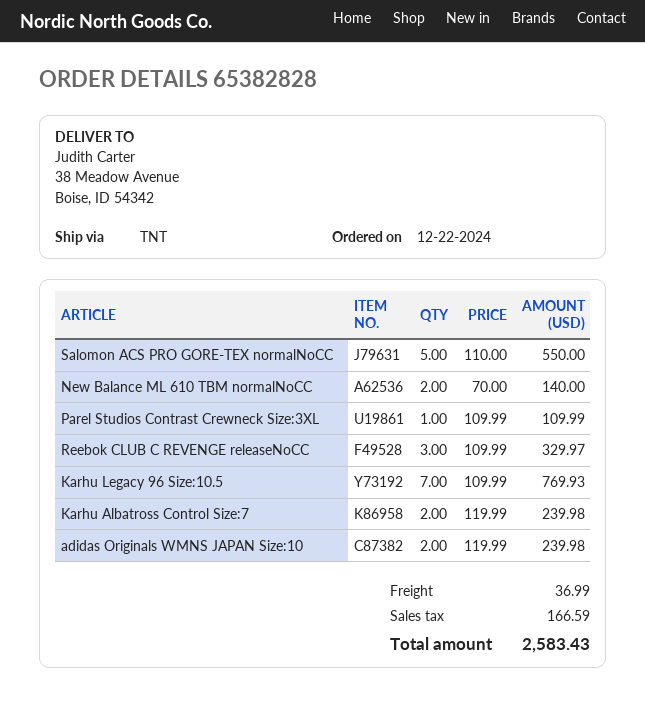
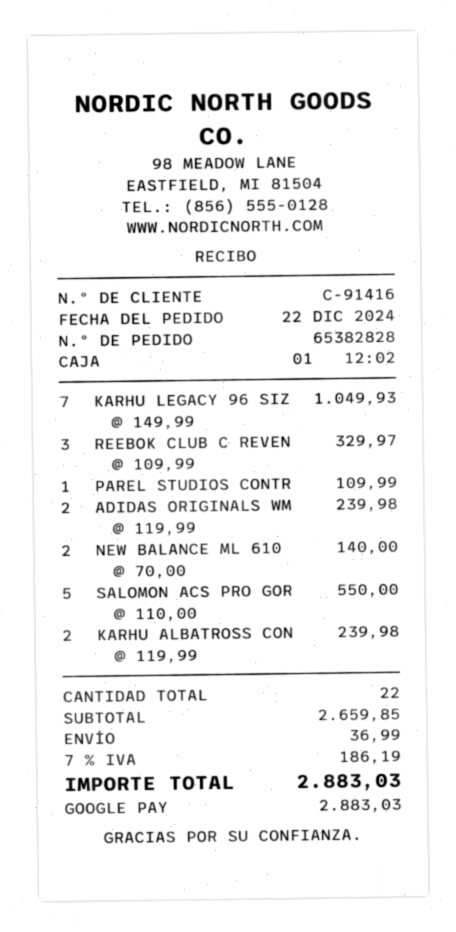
Karhu Legacy 96 Size:10.5: 7 x 109.99 = 769.93 -> 7 x 149.99 = 1049.93
tax: 166.59 -> 186.19
total: 2583.43 -> 2883.03

